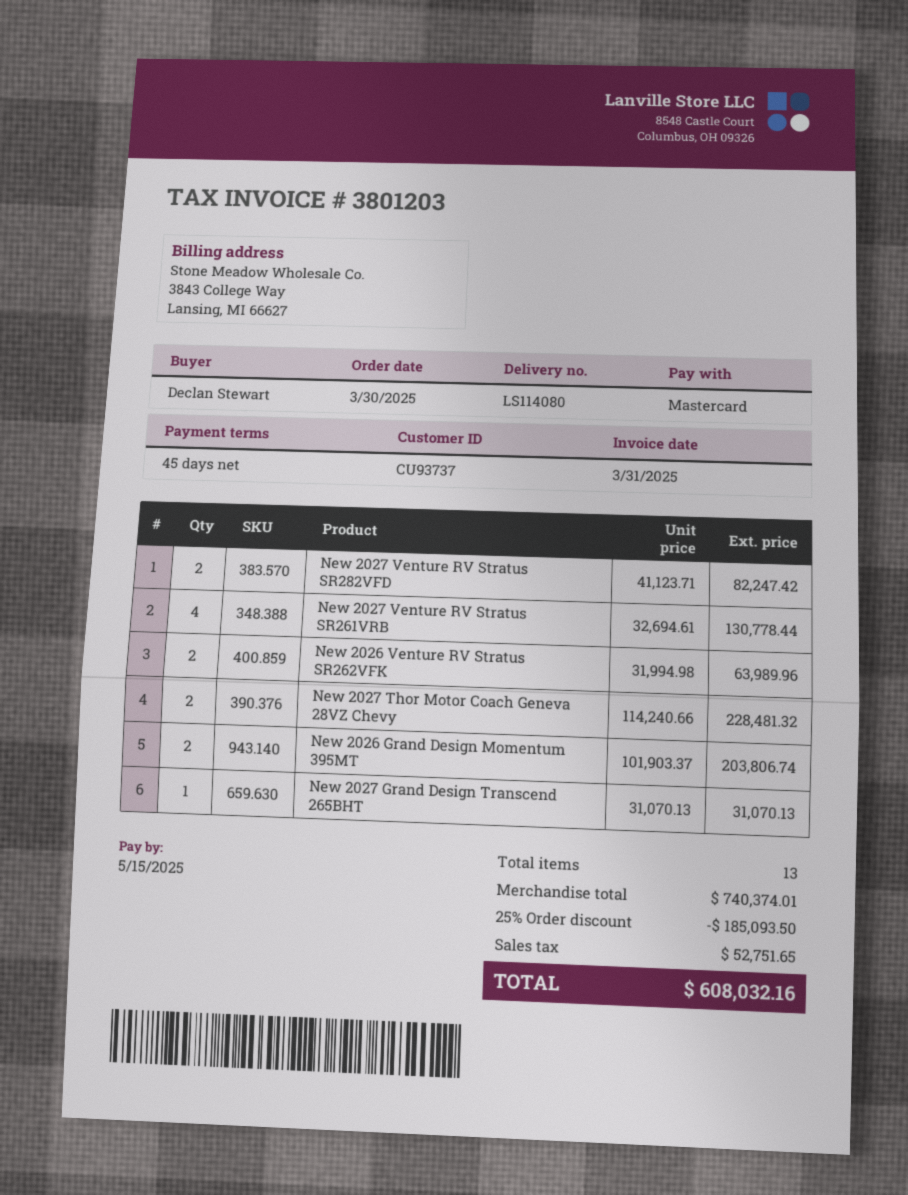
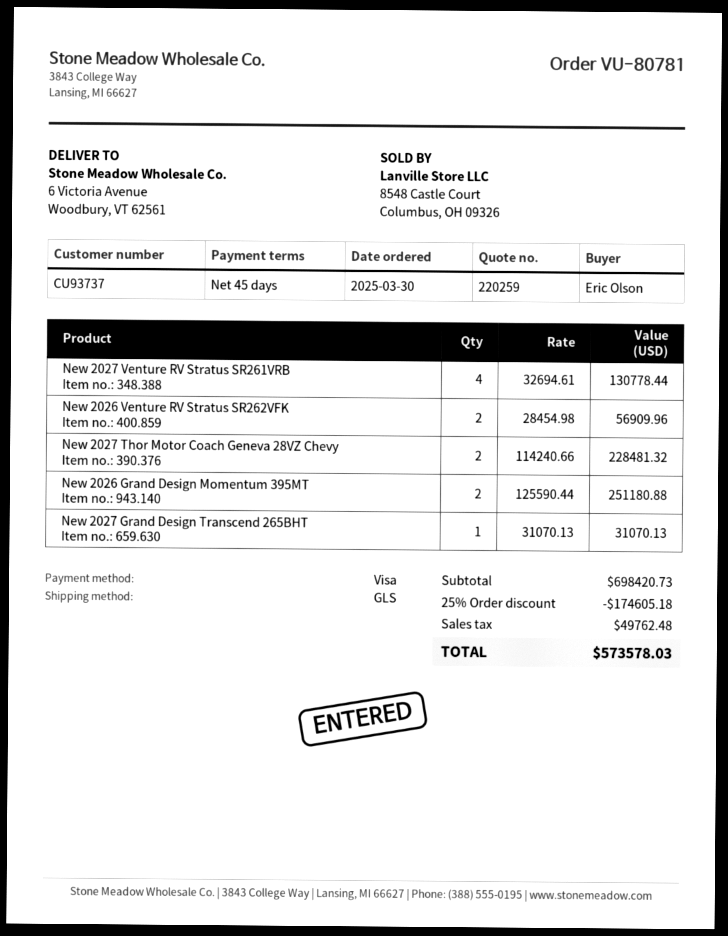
ordered by: Declan Stewart -> Eric Olson
payment method: Mastercard -> Visa
New 2027 Venture RV Stratus SR282VFD: 2 x 41123.71 = 82247.42 -> none
New 2026 Venture RV Stratus SR262VFK: 2 x 31994.98 = 63989.96 -> 2 x 28454.98 = 56909.96
New 2026 Grand Design Momentum 395MT: 2 x 101903.37 = 203806.74 -> 2 x 125590.44 = 251180.88
subtotal: 740374.01 -> 698420.73
discount: 25% = 185093.50 -> 25% = 174605.18
tax: 52751.65 -> 49762.48
total: 608032.16 -> 573578.03

